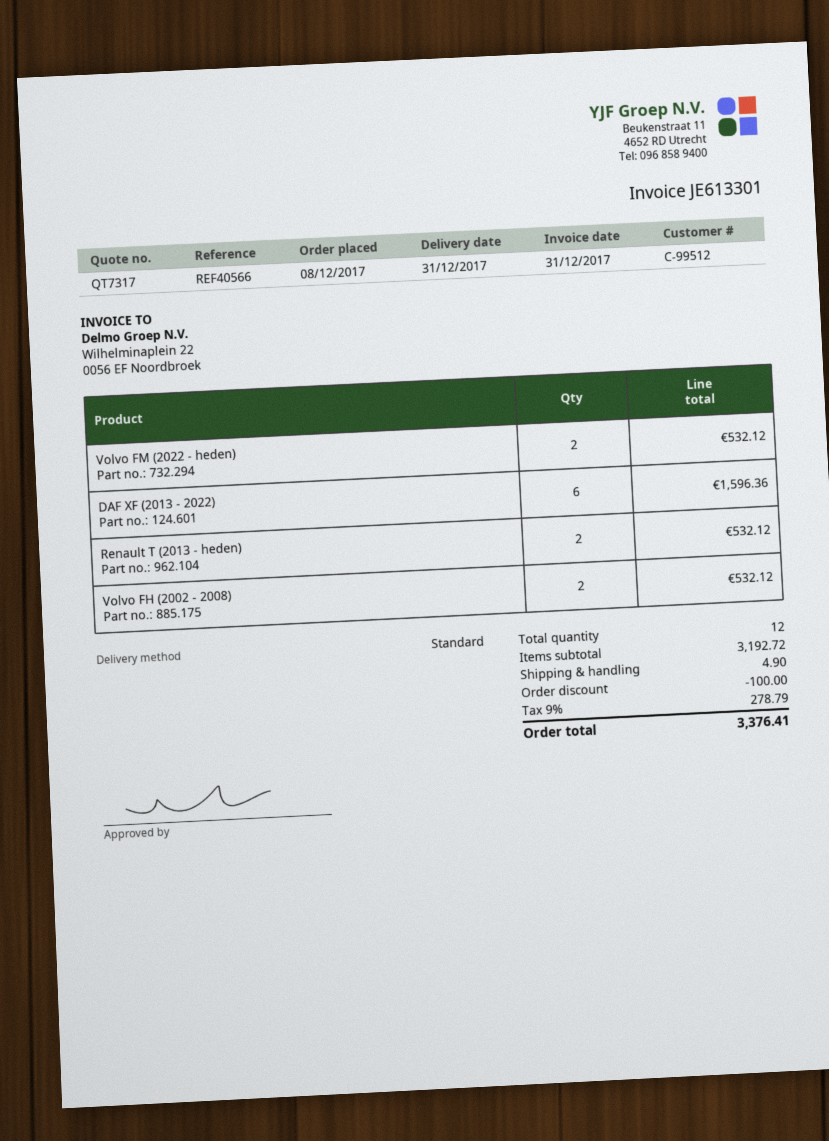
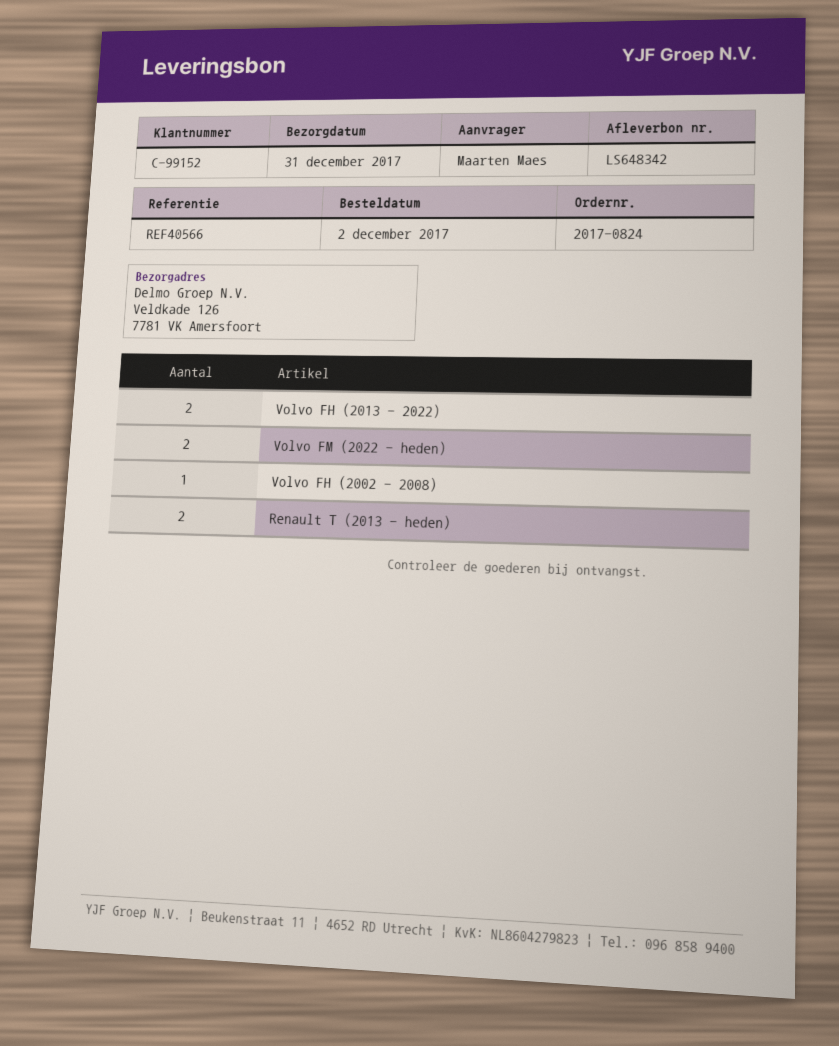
order date: 2017-12-08 -> 2017-12-02
customer number: C-99512 -> C-99152
DAF XF (2013 - 2022): 6 -> none
Volvo FH (2002 - 2008): 2 -> 1
Volvo FH (2013 - 2022): none -> 2

